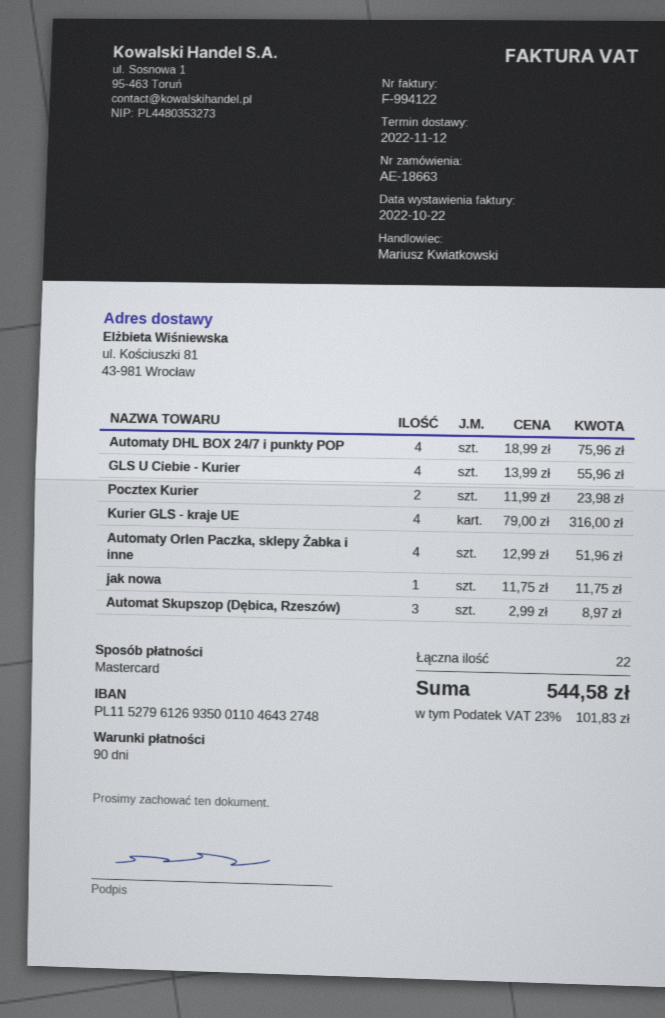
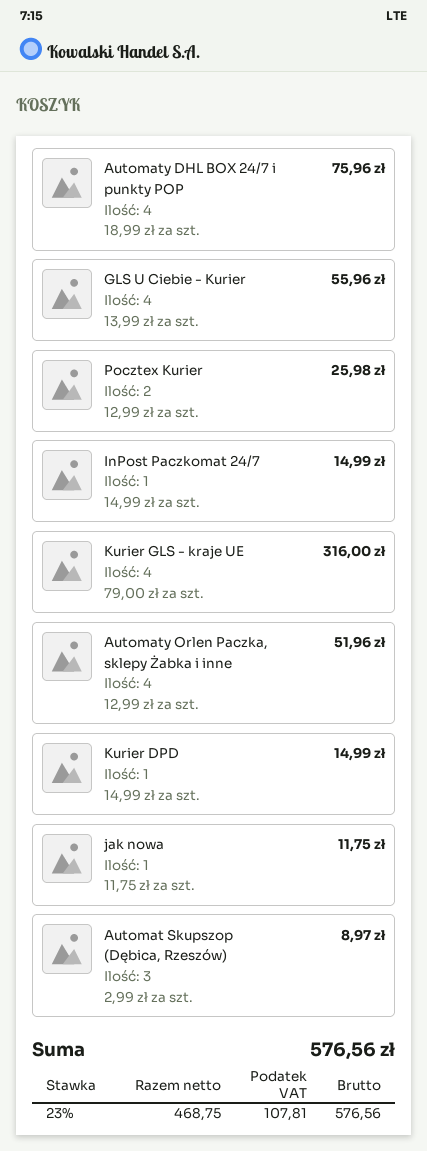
Pocztex Kurier: 2 x 11.99 = 23.98 -> 2 x 12.99 = 25.98
InPost Paczkomat 24/7: none -> 1 x 14.99 = 14.99
Kurier DPD: none -> 1 x 14.99 = 14.99
tax: 23% = 101.83 -> 23% = 107.81
total: 544.58 -> 576.56

